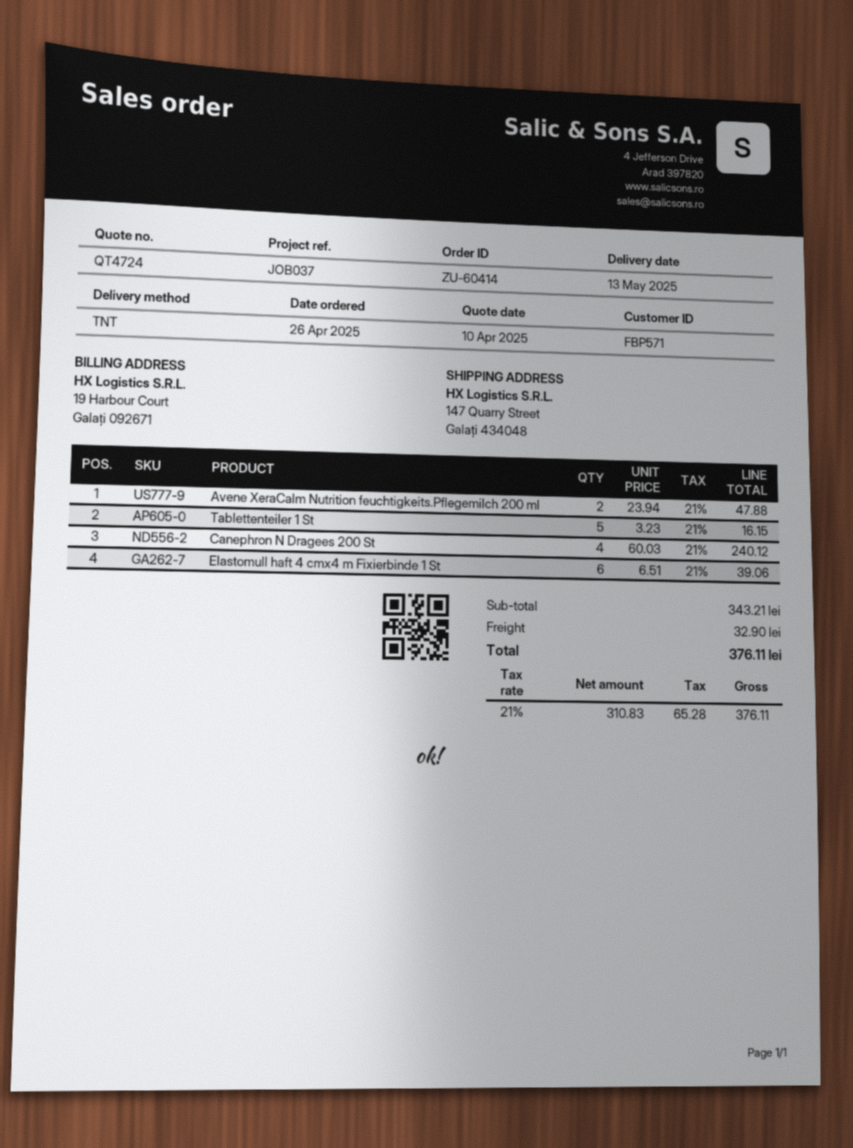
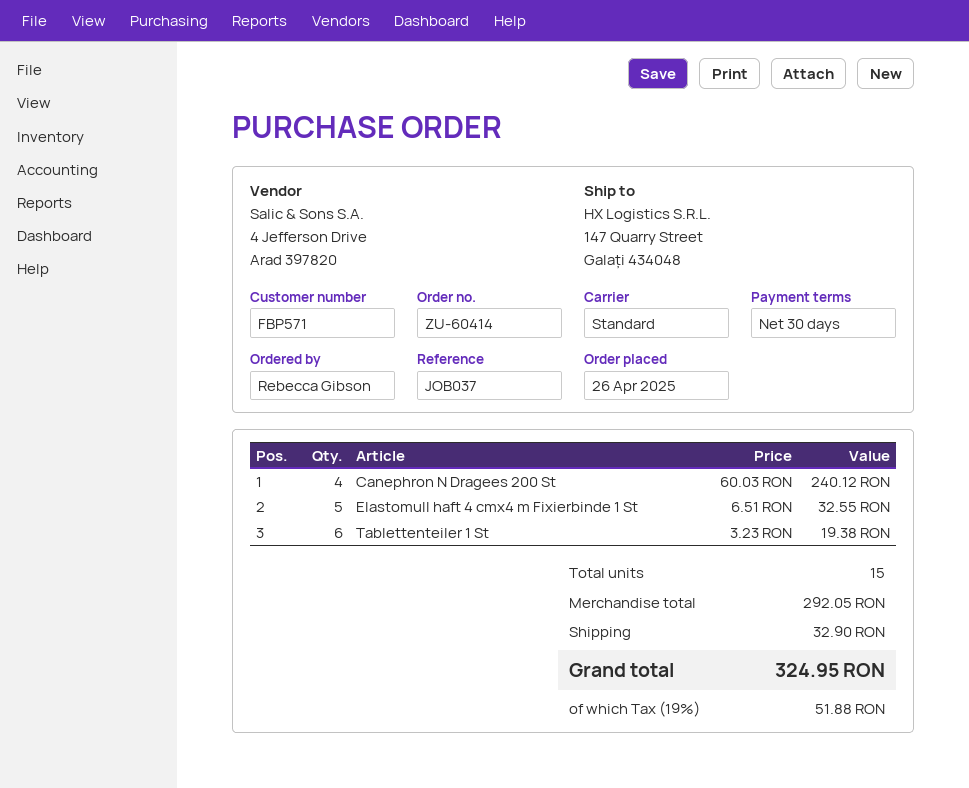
shipping method: TNT -> standard
Avene XeraCalm Nutrition feuchtigkeits.Pflegemilch 200 ml: 2 x 23.94 = 47.88 -> none
Tablettenteiler 1 St: 5 x 3.23 = 16.15 -> 6 x 3.23 = 19.38
Elastomull haft 4 cmx4 m Fixierbinde 1 St: 6 x 6.51 = 39.06 -> 5 x 6.51 = 32.55
subtotal: 343.21 -> 292.05
tax: 21% = 65.28 -> 19% = 51.88
total: 376.11 -> 324.95

